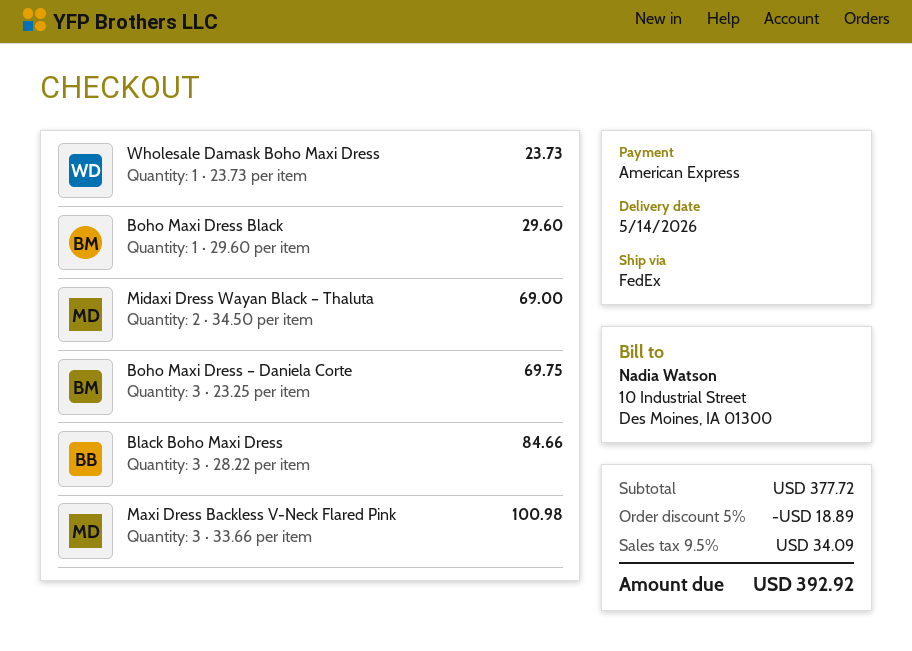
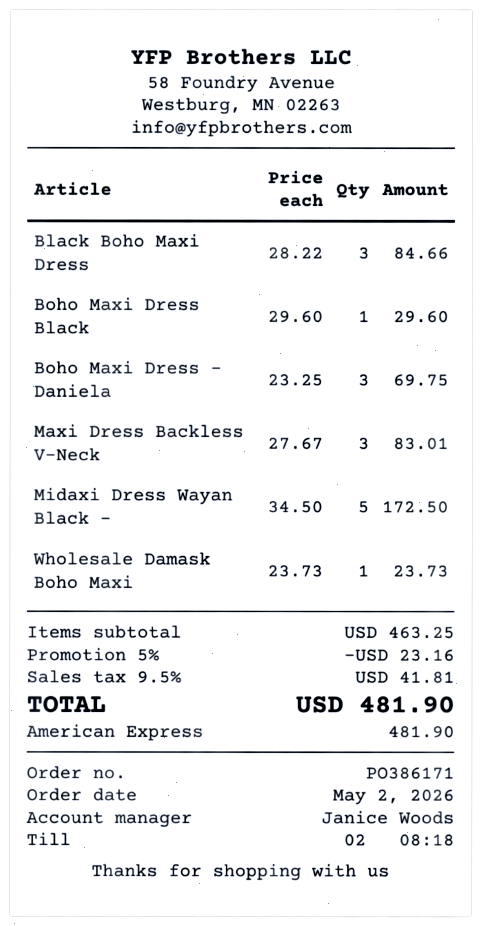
Midaxi Dress Wayan Black – Thaluta: 2 x 34.50 = 69.00 -> 5 x 34.50 = 172.50
Maxi Dress Backless V-Neck Flared Pink: 3 x 33.66 = 100.98 -> 3 x 27.67 = 83.01
subtotal: 377.72 -> 463.25
discount: 5% = 18.89 -> 5% = 23.16
tax: 9.5% = 34.09 -> 9.5% = 41.81
total: 392.92 -> 481.90

